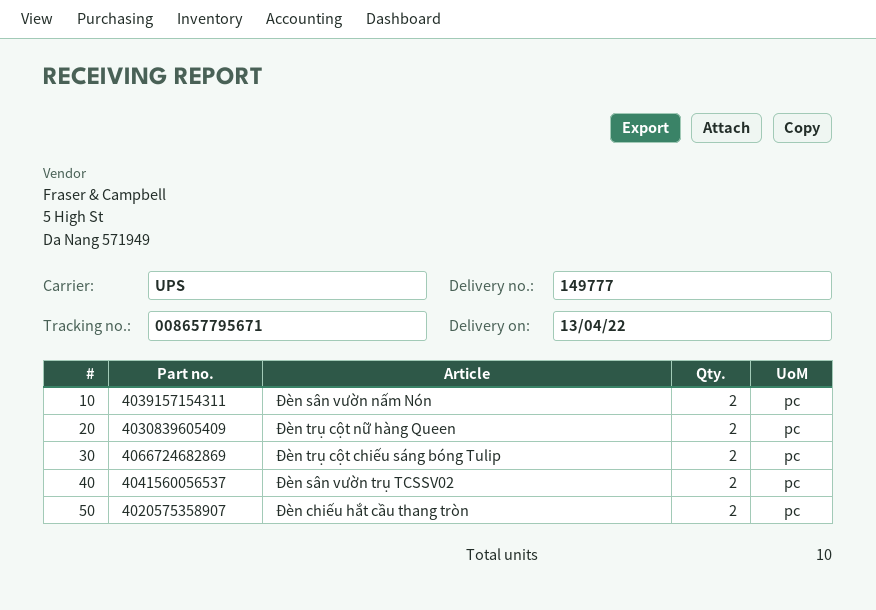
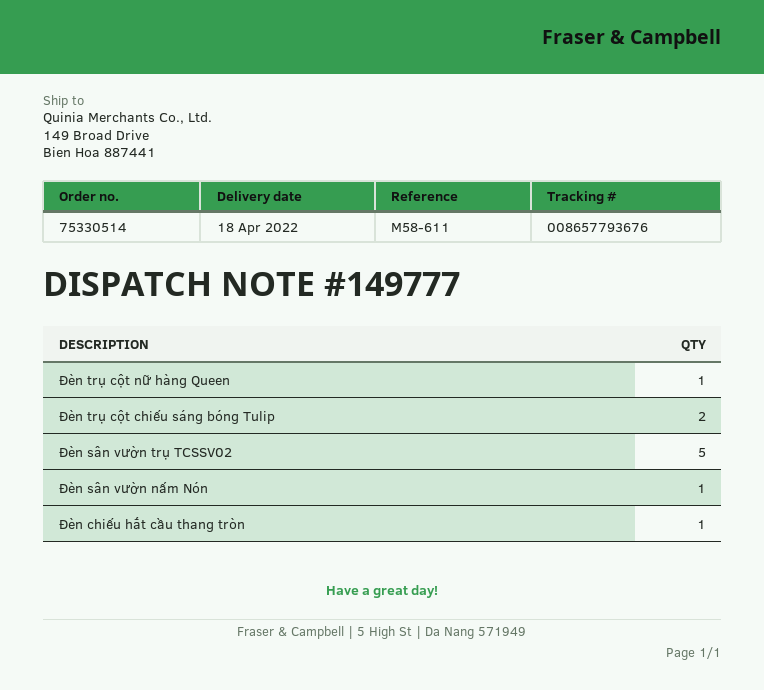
delivery date: 2022-04-13 -> 2022-04-18
tracking number: 008657795671 -> 008657793676
Đèn sân vườn nấm Nón: 2 -> 1
Đèn trụ cột nữ hàng Queen: 2 -> 1
Đèn sân vườn trụ TCSSV02: 2 -> 5
Đèn chiếu hắt cầu thang tròn: 2 -> 1

